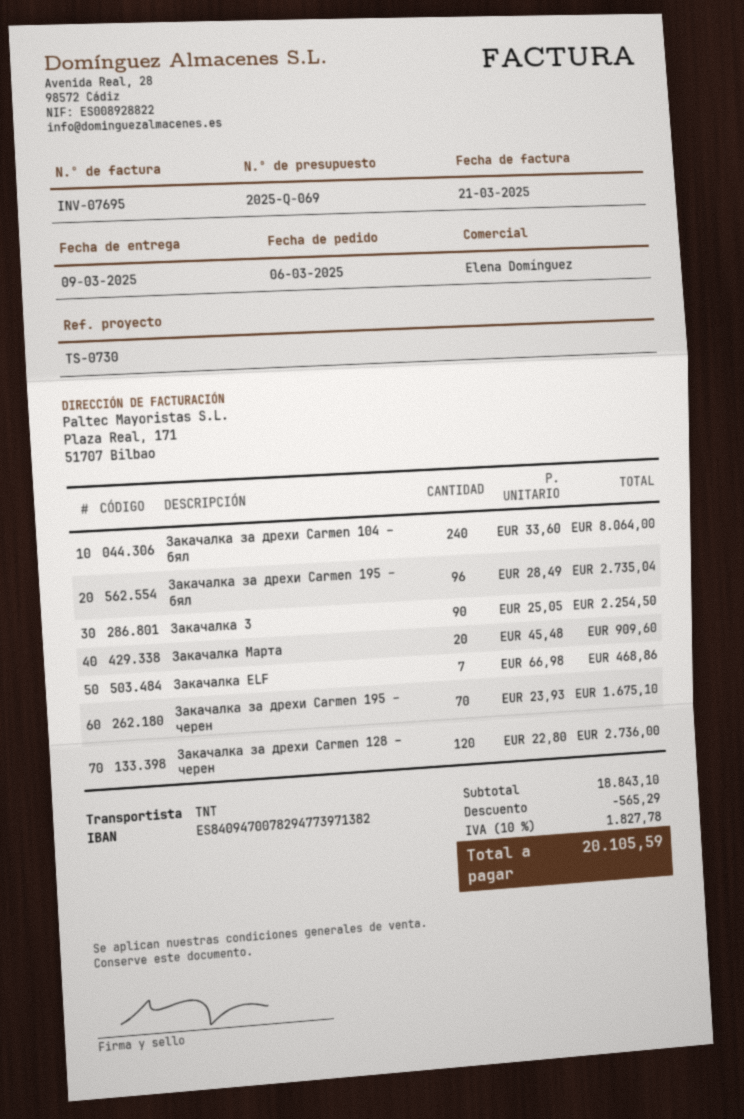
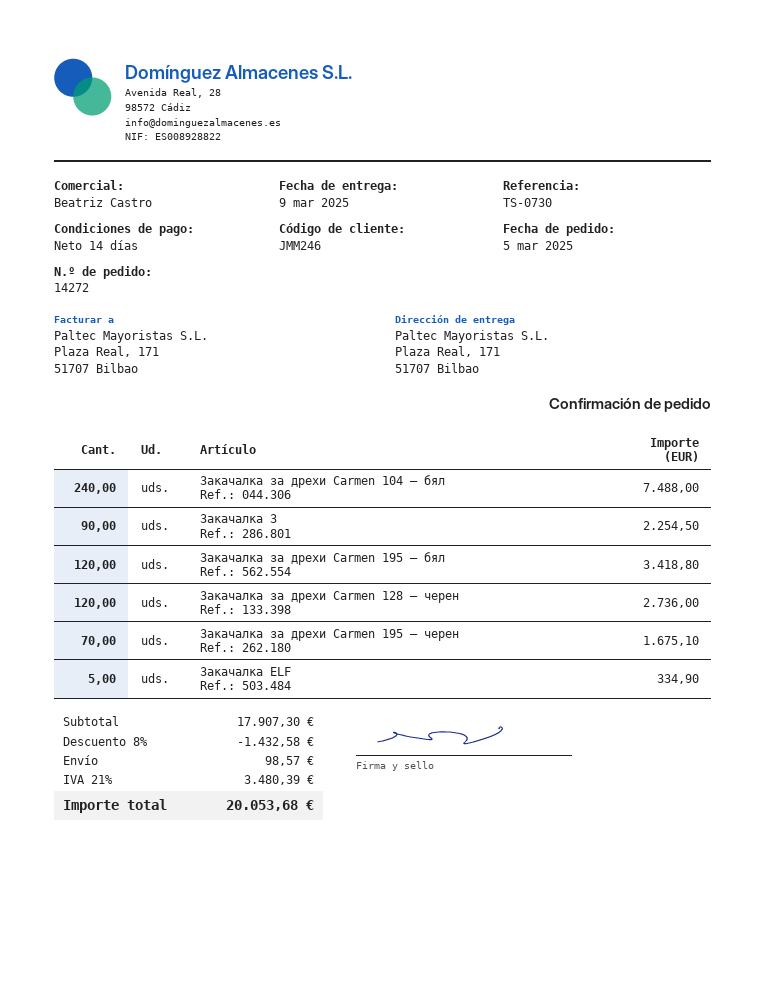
order date: 2025-03-06 -> 2025-03-05
sales rep: Elena Domínguez -> Beatriz Castro
Закачалка за дрехи Carmen 104 – бял: 240 for 8064.00 -> 240 for 7488.00
Закачалка за дрехи Carmen 195 – бял: 96 for 2735.04 -> 120 for 3418.80
Закачалка Марта: 20 for 909.60 -> none
Закачалка ELF: 7 for 468.86 -> 5 for 334.90
subtotal: 18843.10 -> 17907.30
discount: 565.29 -> 1432.58
shipping: none -> 98.57
tax: 10% = 1827.78 -> 21% = 3480.39
total: 20105.59 -> 20053.68

